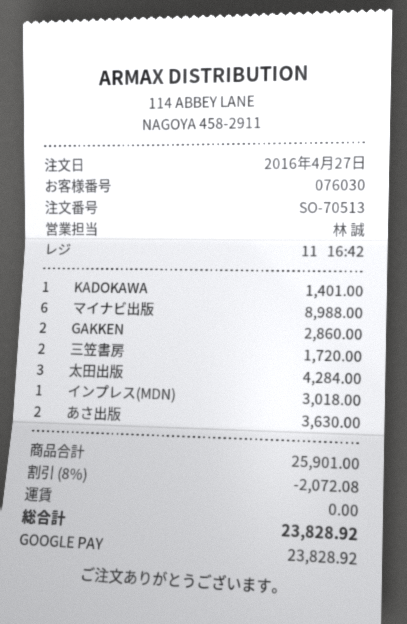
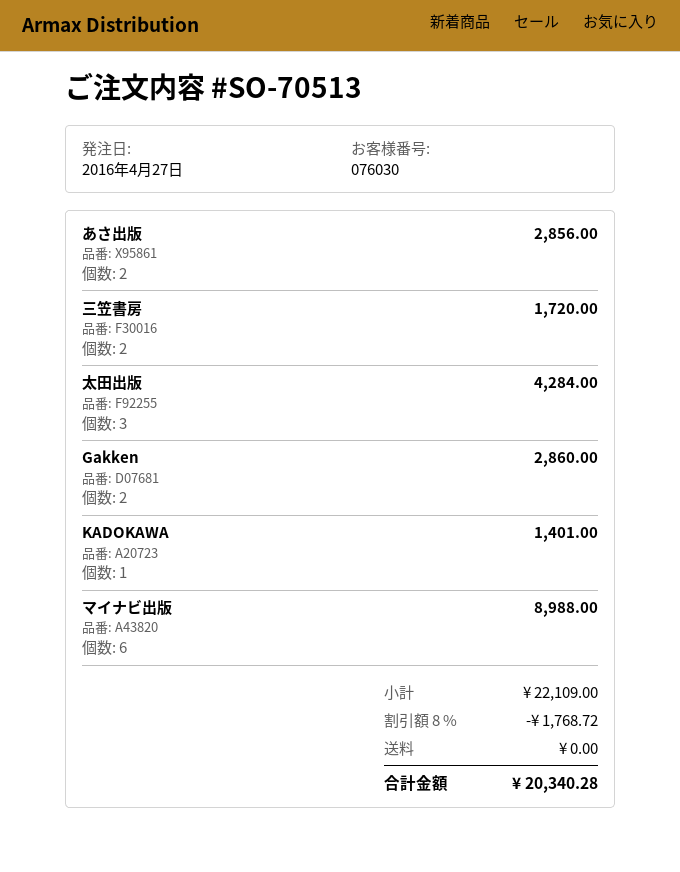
インプレス(MDN): 1 for 3018.00 -> none
あさ出版: 2 for 3630.00 -> 2 for 2856.00
subtotal: 25901.00 -> 22109.00
discount: 8% = 2072.08 -> 8% = 1768.72
total: 23828.92 -> 20340.28

